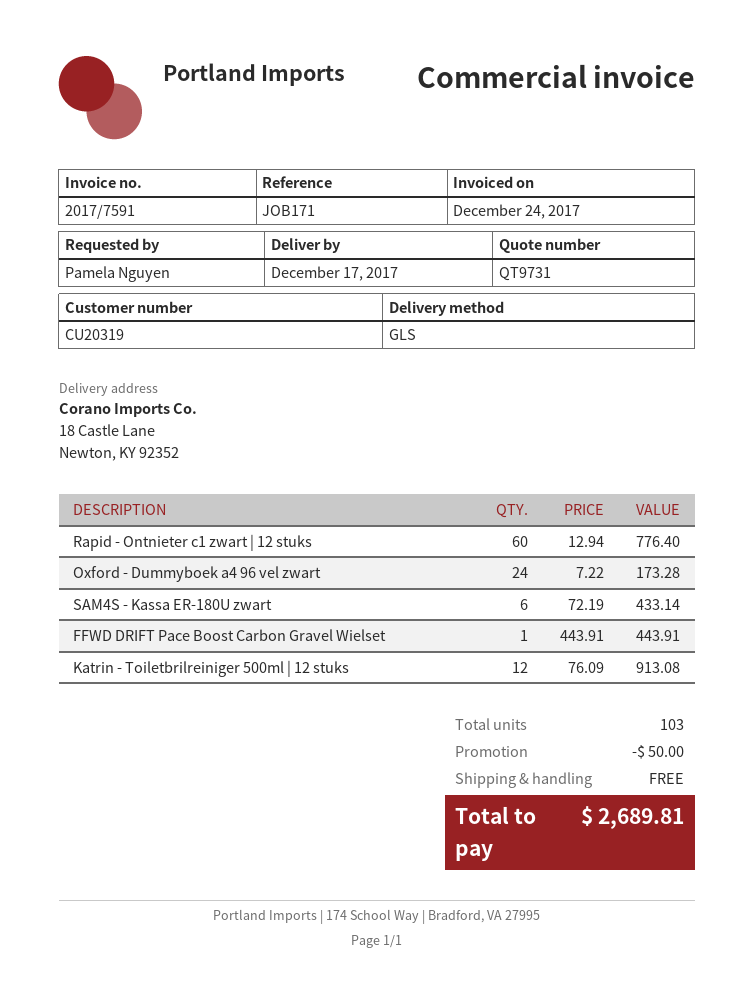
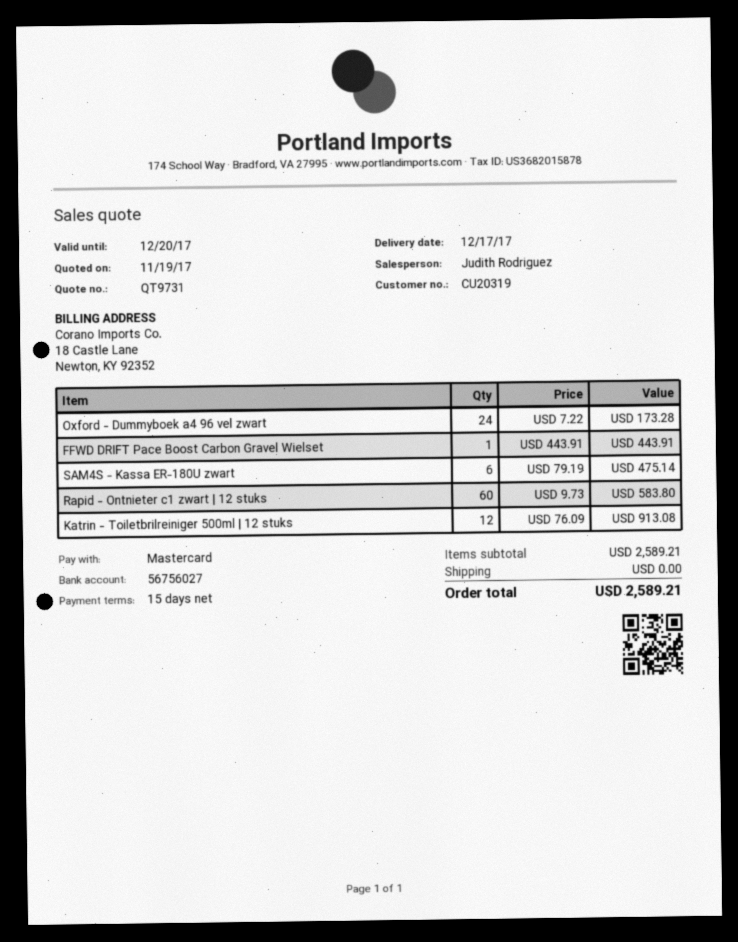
Rapid - Ontnieter c1 zwart | 12 stuks: 60 x 12.94 = 776.40 -> 60 x 9.73 = 583.80
SAM4S - Kassa ER-180U zwart: 6 x 72.19 = 433.14 -> 6 x 79.19 = 475.14
discount: 50.00 -> none
total: 2689.81 -> 2589.21

